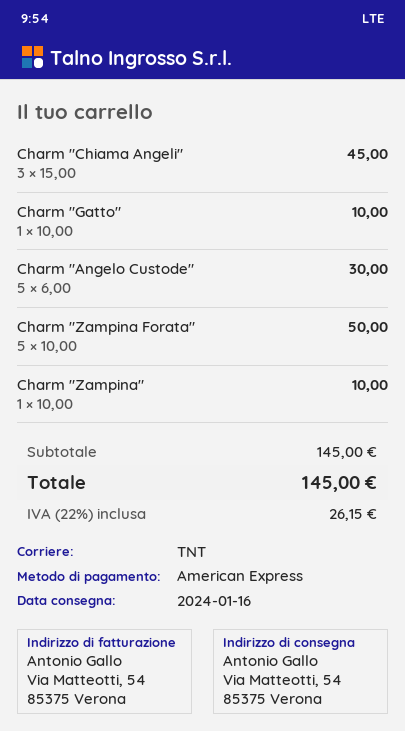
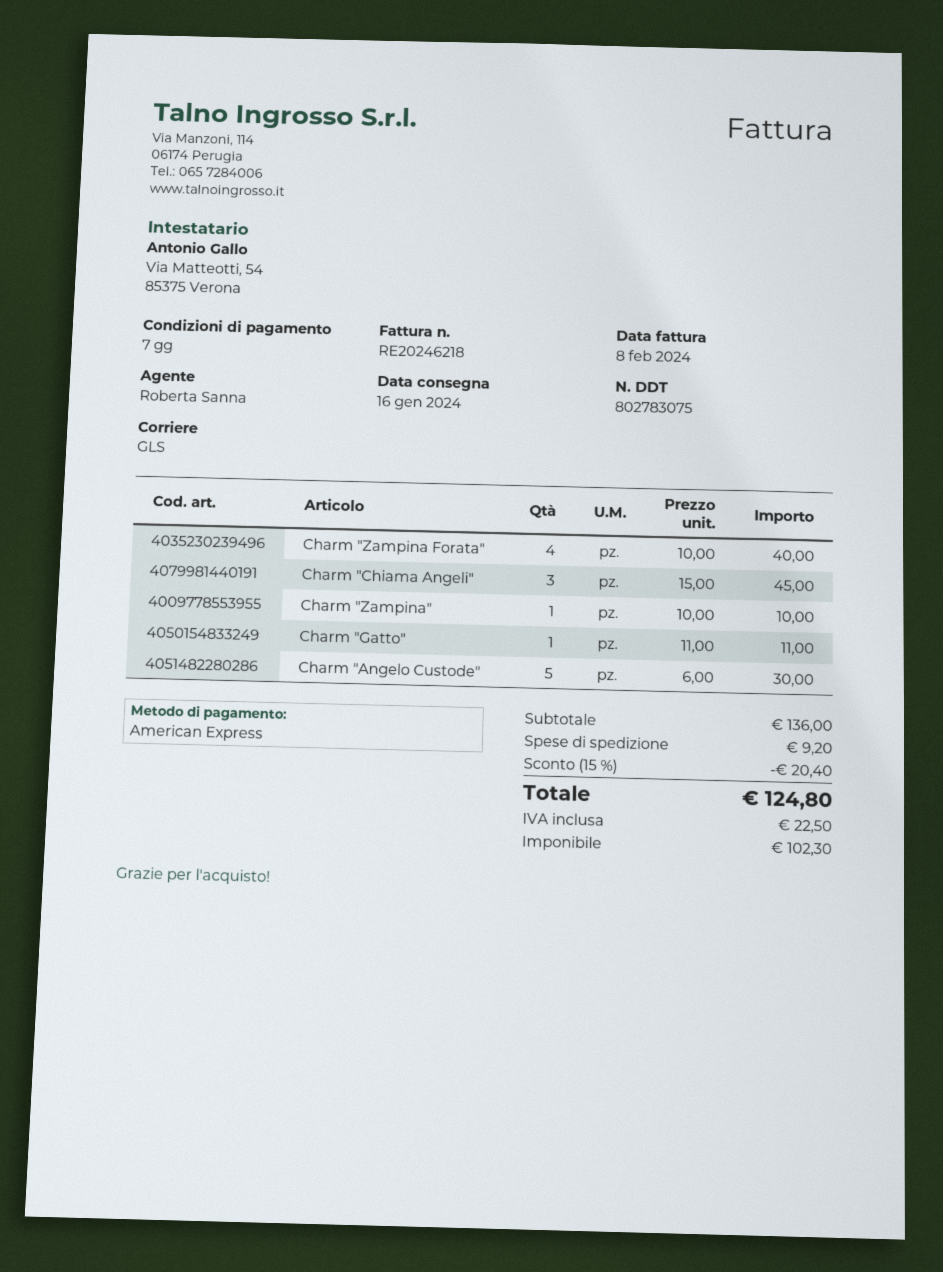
shipping method: TNT -> GLS
Charm "Gatto": 1 x 10.00 = 10.00 -> 1 x 11.00 = 11.00
Charm "Zampina Forata": 5 x 10.00 = 50.00 -> 4 x 10.00 = 40.00
subtotal: 145.00 -> 136.00
discount: none -> 15% = 20.40
shipping: none -> 9.20
tax: 26.15 -> 22.50
total: 145.00 -> 124.80

